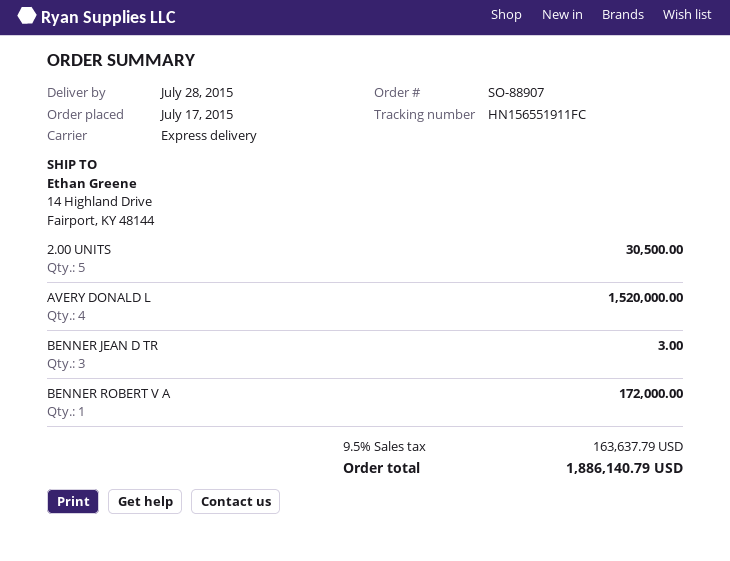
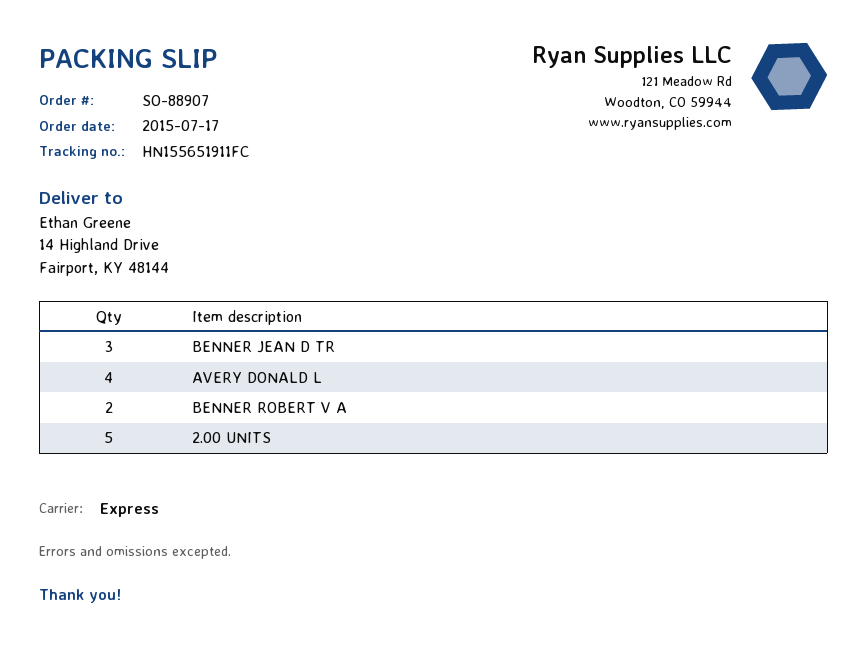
tracking number: HN156551911FC -> HN155651911FC
BENNER ROBERT V A: 1 -> 2

